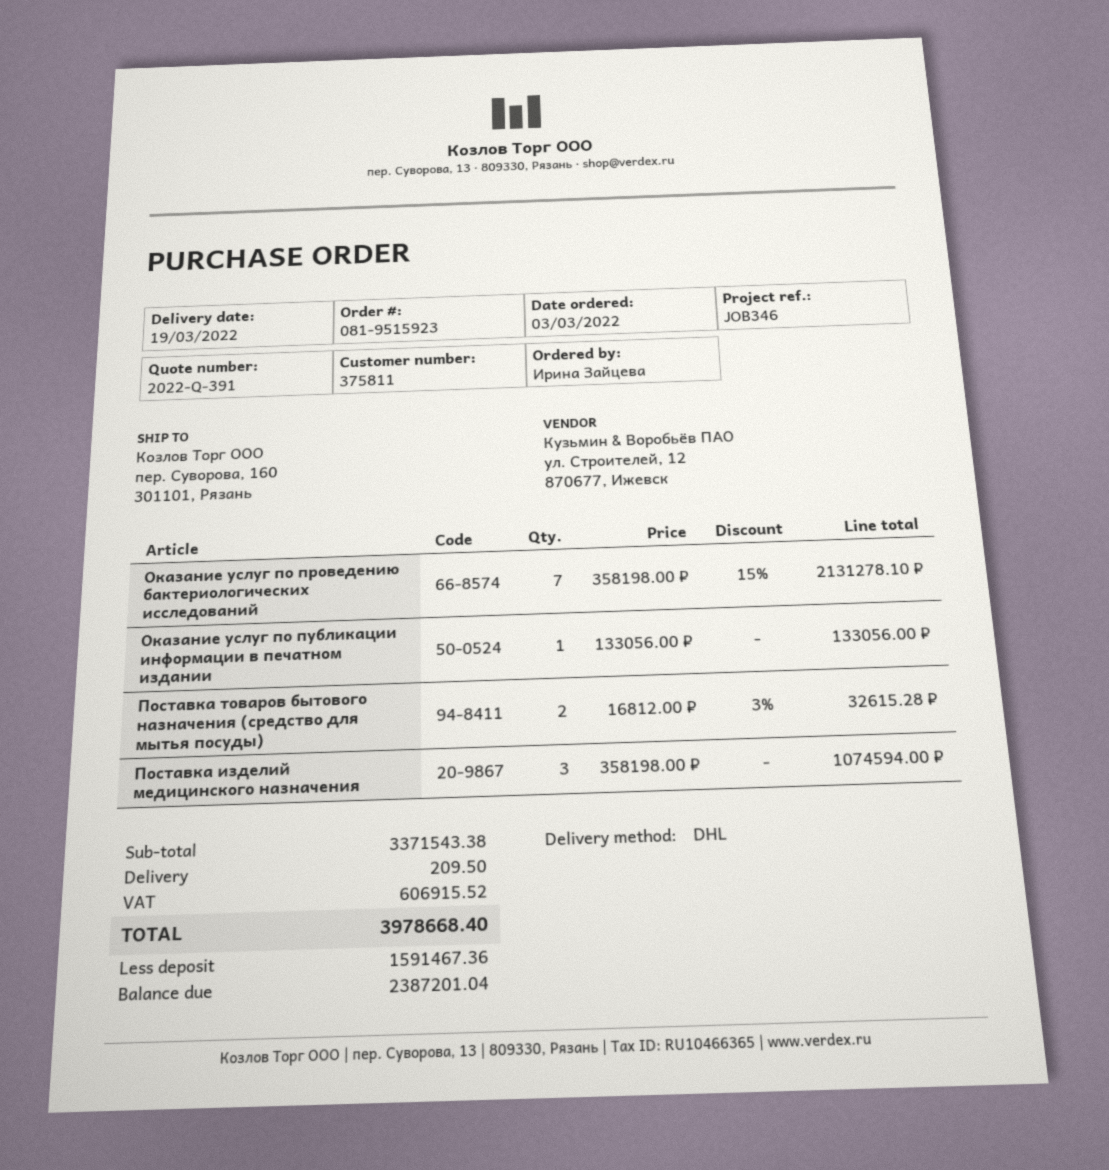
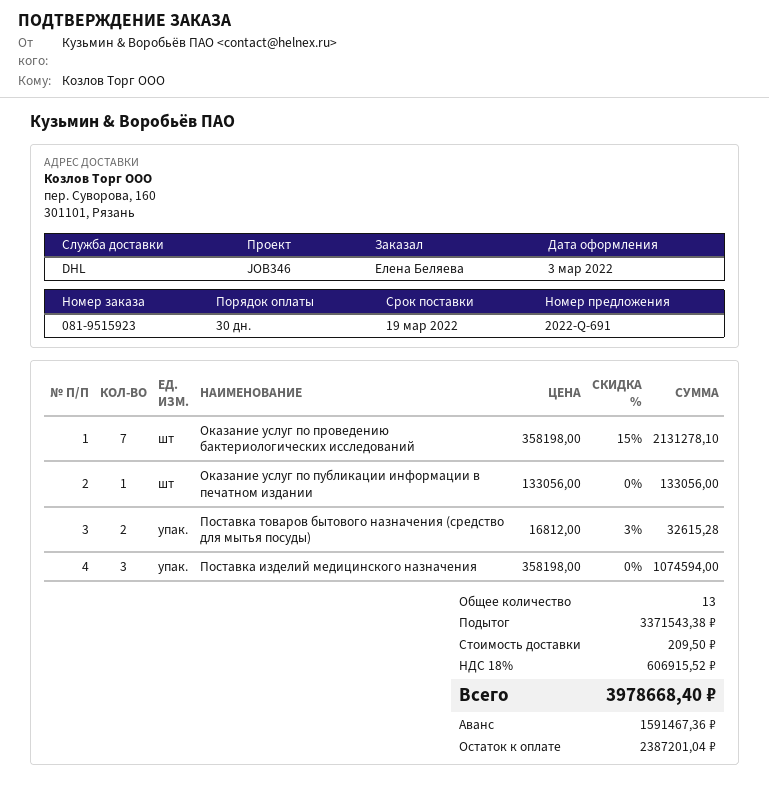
quote number: 2022-Q-391 -> 2022-Q-691
ordered by: Ирина Зайцева -> Елена Беляева

